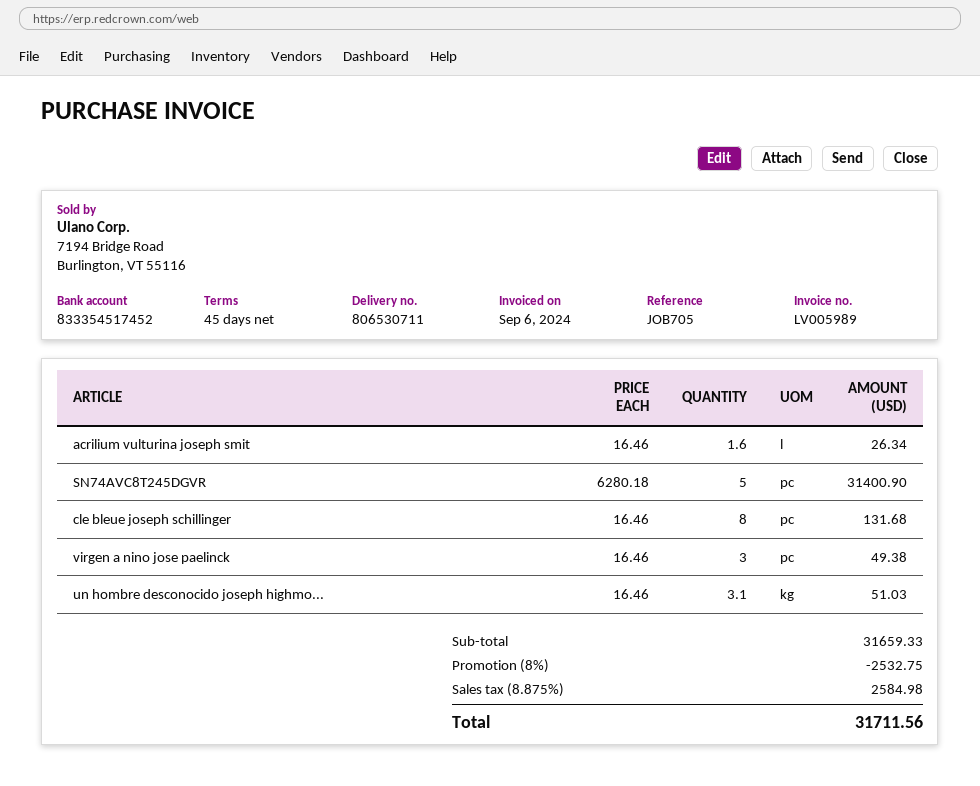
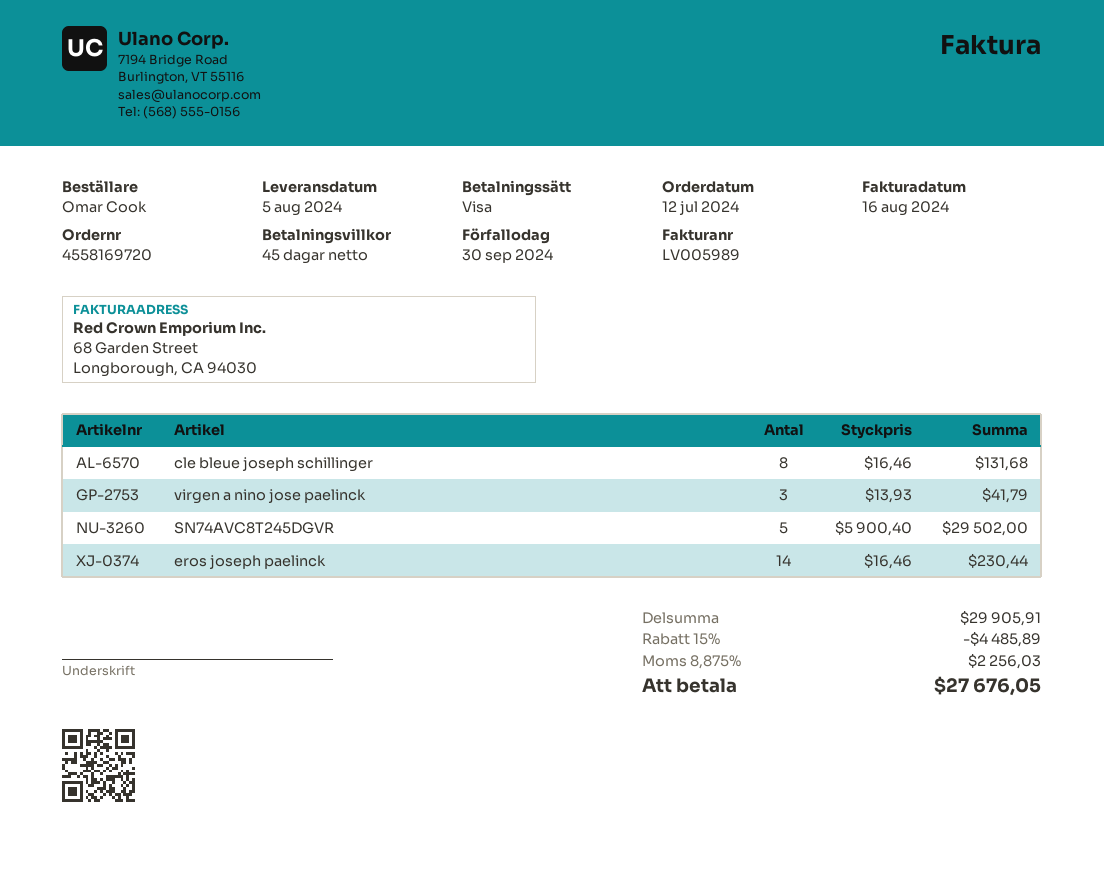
invoice date: 2024-09-06 -> 2024-08-16
acrilium vulturina joseph smit: 1.6 x 16.46 = 26.34 -> none
SN74AVC8T245DGVR: 5 x 6280.18 = 31400.90 -> 5 x 5900.40 = 29502.00
virgen a nino jose paelinck: 3 x 16.46 = 49.38 -> 3 x 13.93 = 41.79
un hombre desconocido joseph highmo...: 3.1 x 16.46 = 51.03 -> none
eros joseph paelinck: none -> 14 x 16.46 = 230.44
subtotal: 31659.33 -> 29905.91
discount: 8% = 2532.75 -> 15% = 4485.89
tax: 8.875% = 2584.98 -> 8.875% = 2256.03
total: 31711.56 -> 27676.05

